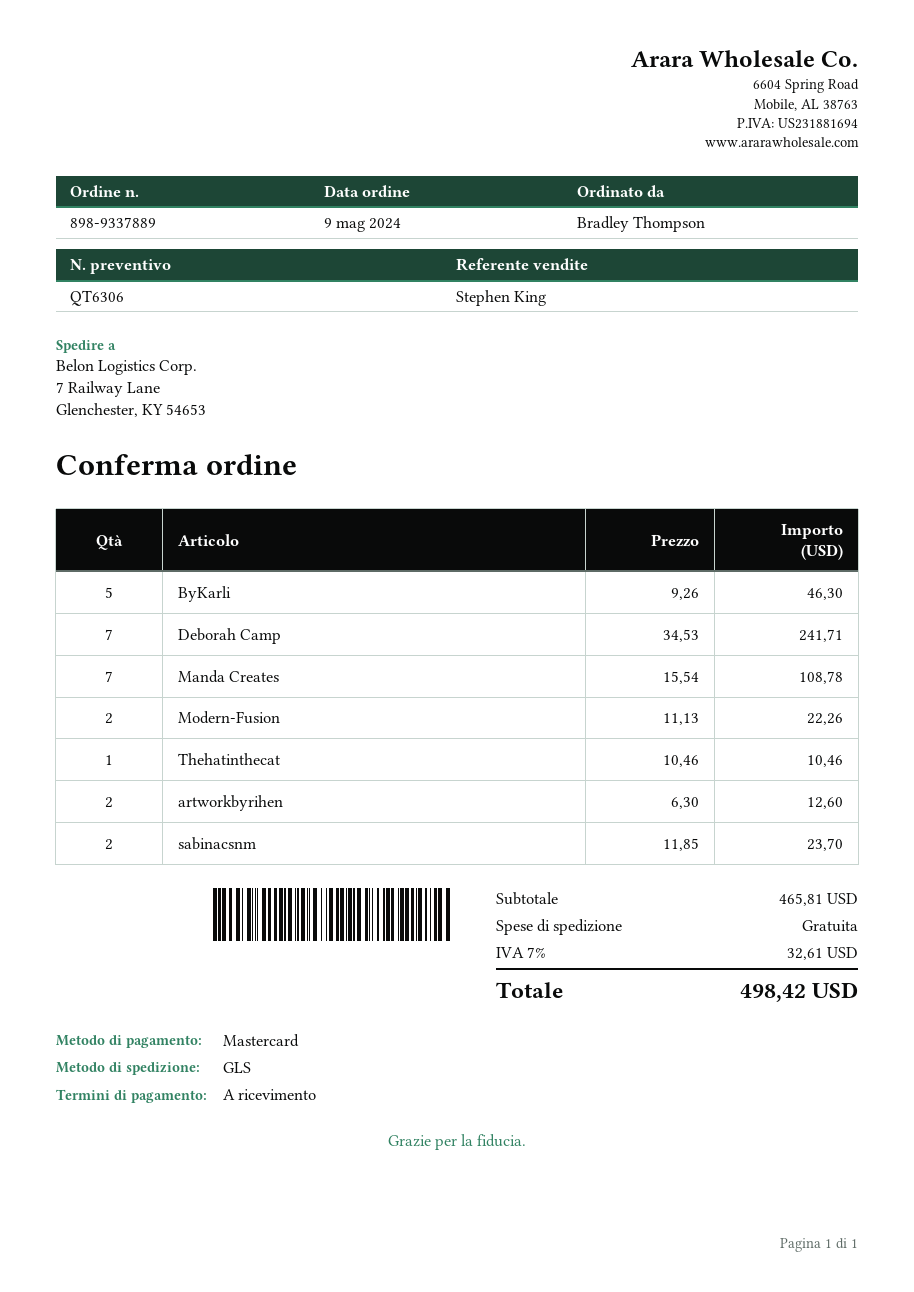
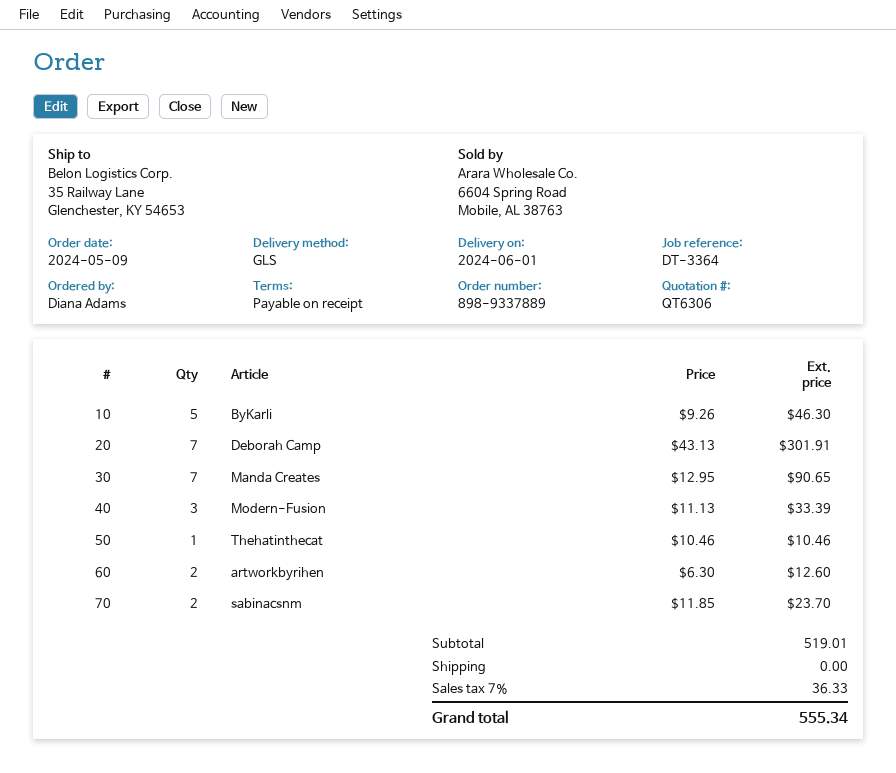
ordered by: Bradley Thompson -> Diana Adams
ship to: 7 Railway Lane, Glenchester, KY 54653 -> 35 Railway Lane, Glenchester, KY 54653
Deborah Camp: 7 x 34.53 = 241.71 -> 7 x 43.13 = 301.91
Manda Creates: 7 x 15.54 = 108.78 -> 7 x 12.95 = 90.65
Modern-Fusion: 2 x 11.13 = 22.26 -> 3 x 11.13 = 33.39
subtotal: 465.81 -> 519.01
tax: 7% = 32.61 -> 7% = 36.33
total: 498.42 -> 555.34

